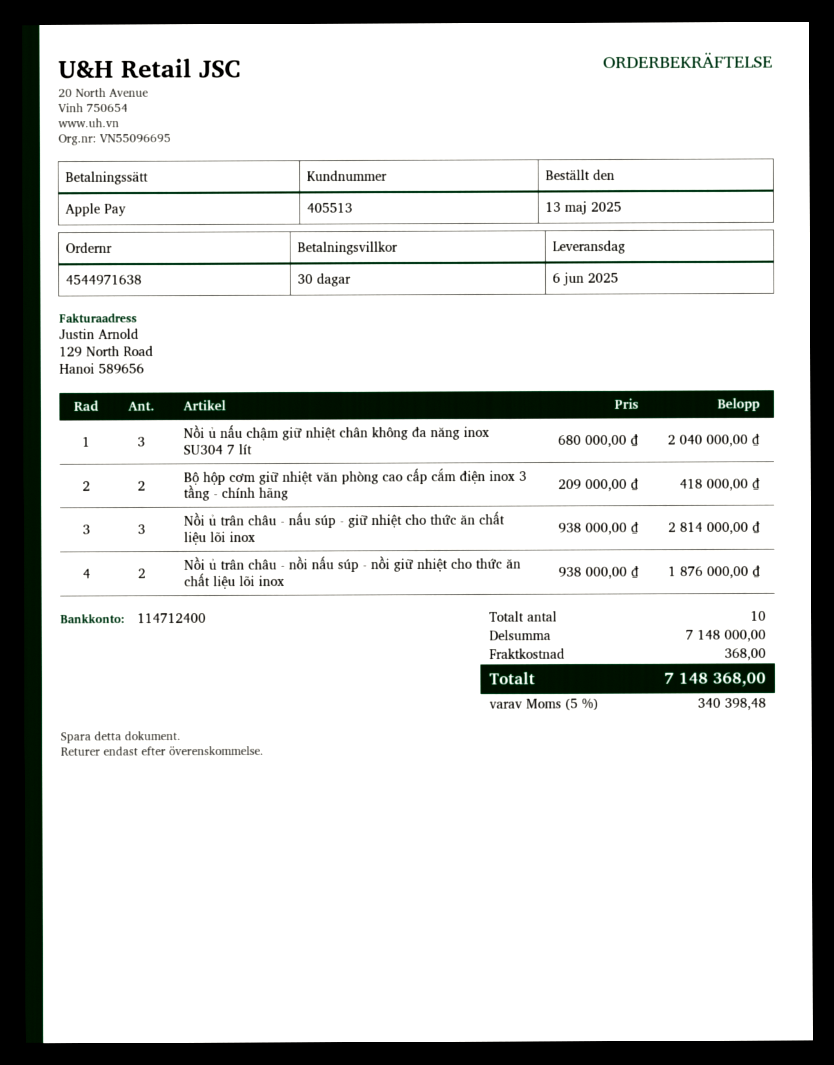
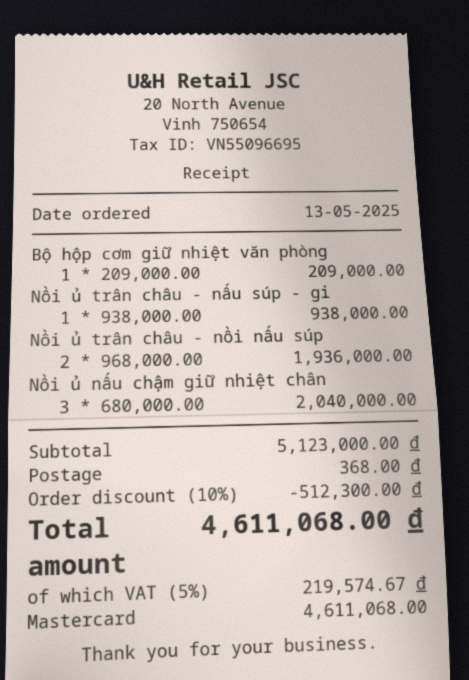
payment method: Apple Pay -> Mastercard
Bộ hộp cơm giữ nhiệt văn phòng cao cấp cắm điện inox 3 tầng - chính hãng: 2 x 209000.00 = 418000.00 -> 1 x 209000.00 = 209000.00
Nồi ủ trân châu - nấu súp - giữ nhiệt cho thức ăn chất liệu lõi inox: 3 x 938000.00 = 2814000.00 -> 1 x 938000.00 = 938000.00
Nồi ủ trân châu - nồi nấu súp - nồi giữ nhiệt cho thức ăn chất liệu lõi inox: 2 x 938000.00 = 1876000.00 -> 2 x 968000.00 = 1936000.00
subtotal: 7148000.00 -> 5123000.00
discount: none -> 10% = 512300.00
tax: 5% = 340398.48 -> 5% = 219574.67
total: 7148368.00 -> 4611068.00

